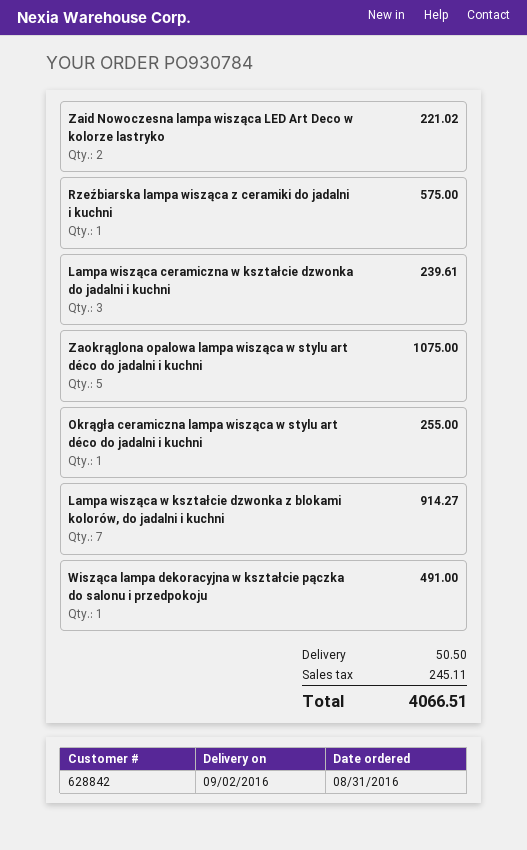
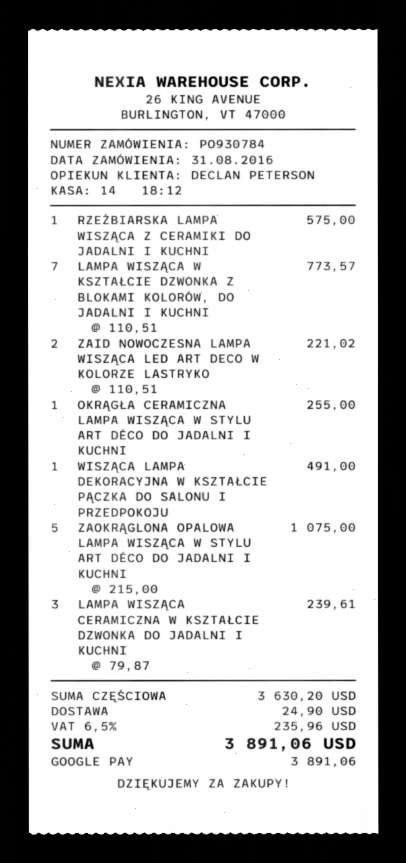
Lampa wisząca w kształcie dzwonka z blokami kolorów, do jadalni i kuchni: 7 for 914.27 -> 7 for 773.57
shipping: 50.50 -> 24.90
tax: 245.11 -> 235.96
total: 4066.51 -> 3891.06

